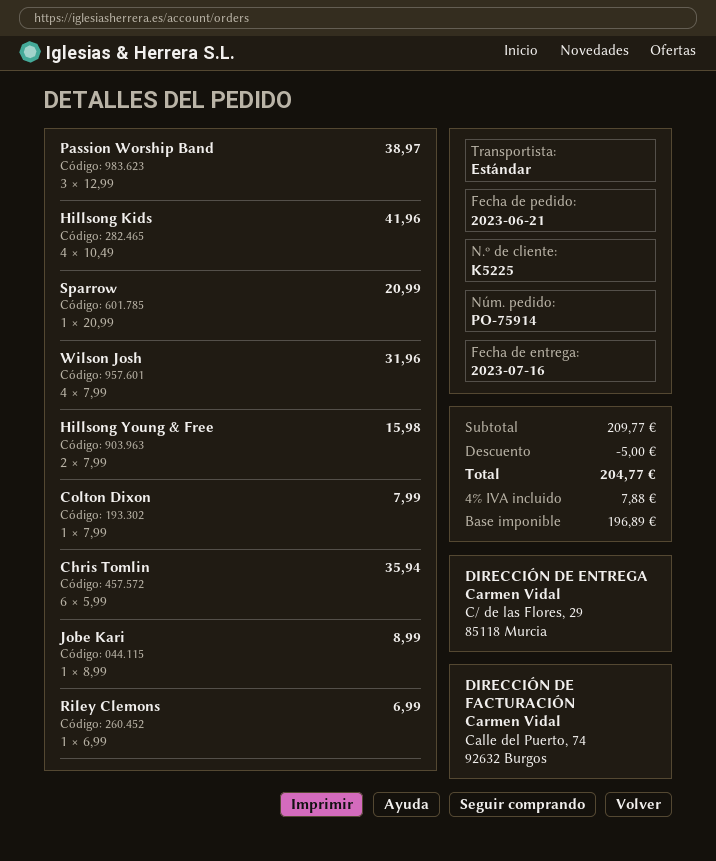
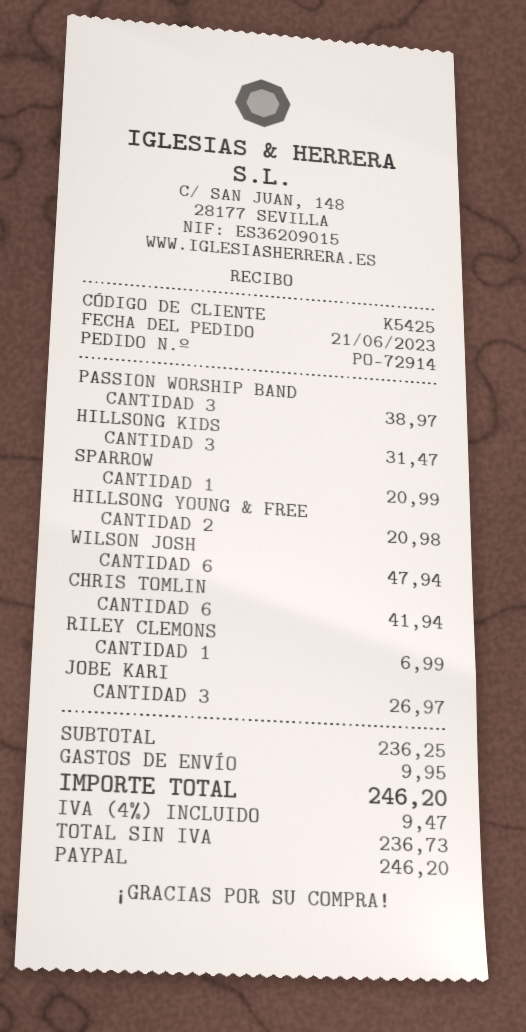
order number: PO-75914 -> PO-72914
customer number: K5225 -> K5425
Hillsong Kids: 4 for 41.96 -> 3 for 31.47
Wilson Josh: 4 for 31.96 -> 6 for 47.94
Hillsong Young & Free: 2 for 15.98 -> 2 for 20.98
Colton Dixon: 1 for 7.99 -> none
Chris Tomlin: 6 for 35.94 -> 6 for 41.94
Jobe Kari: 1 for 8.99 -> 3 for 26.97
subtotal: 209.77 -> 236.25
discount: 5.00 -> none
shipping: none -> 9.95
net: 196.89 -> 236.73
tax: 4% = 7.88 -> 4% = 9.47
total: 204.77 -> 246.20

